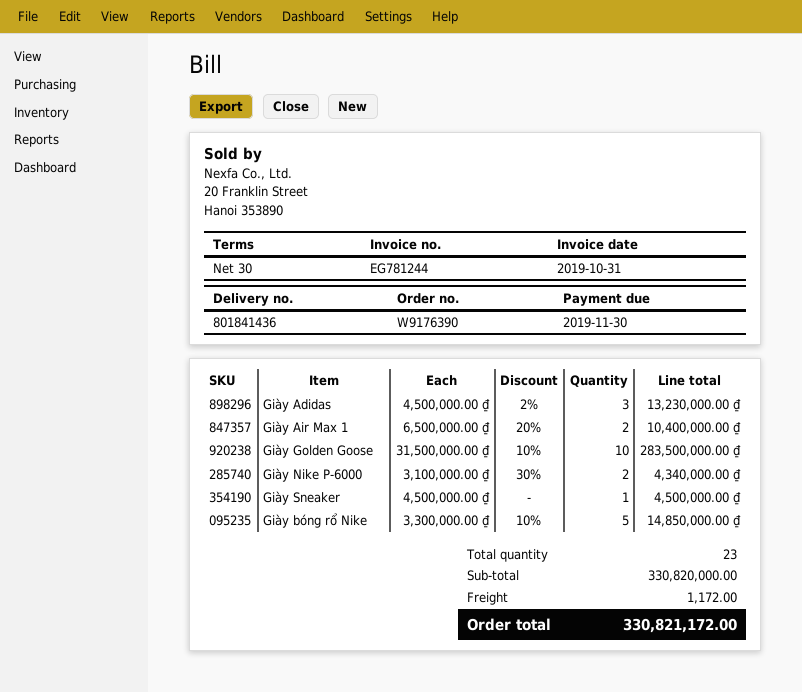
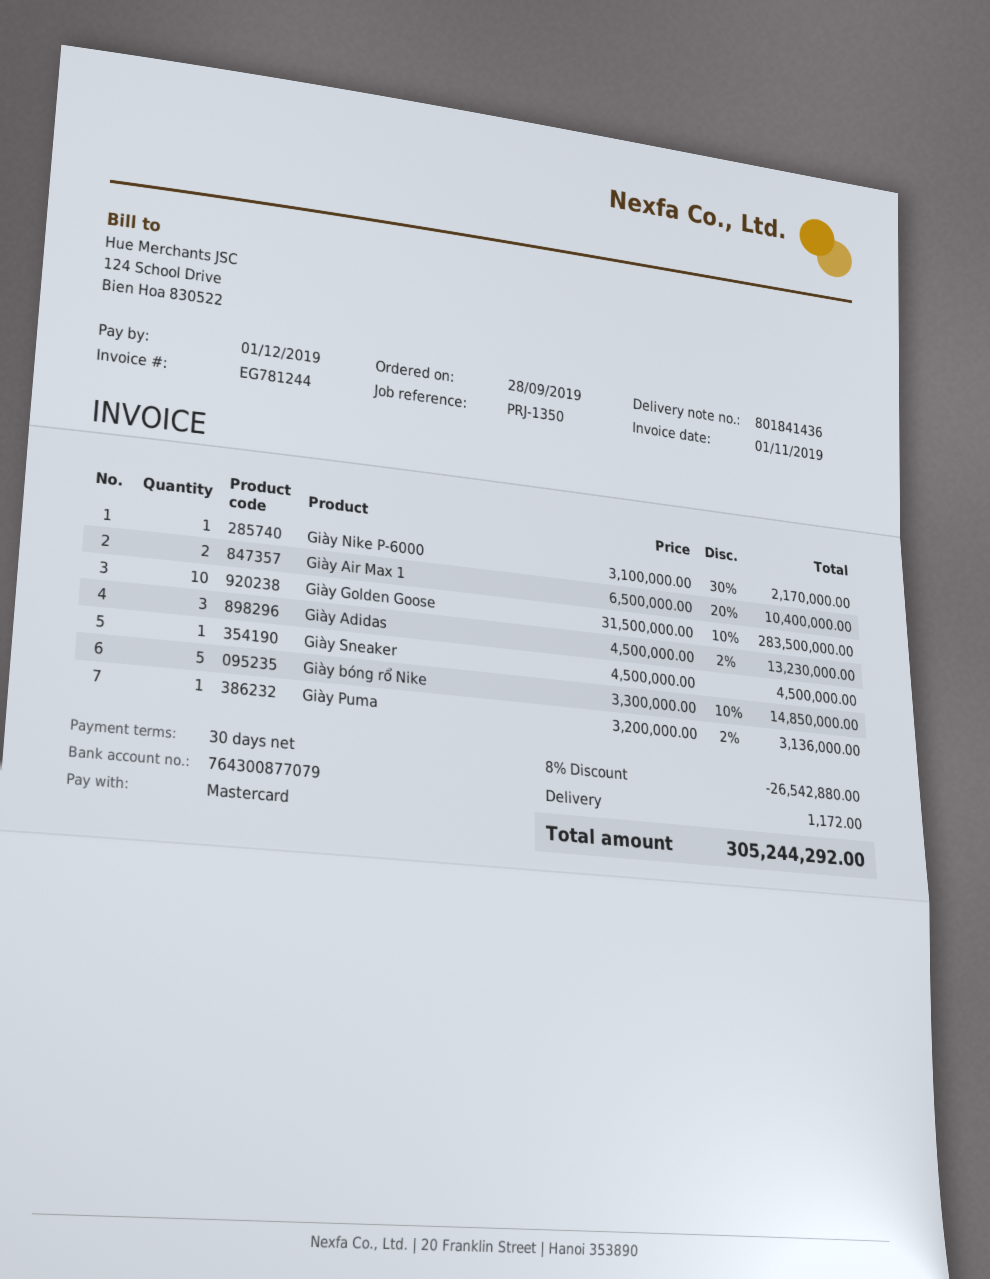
invoice date: 2019-10-31 -> 2019-11-01
due date: 2019-11-30 -> 2019-12-01
Giày Nike P-6000: 2 x 3100000.00 - 30% = 4340000.00 -> 1 x 3100000.00 - 30% = 2170000.00
Giày Puma: none -> 1 x 3200000.00 - 2% = 3136000.00
discount: none -> 8% = 26542880.00
total: 330821172.00 -> 305244292.00

